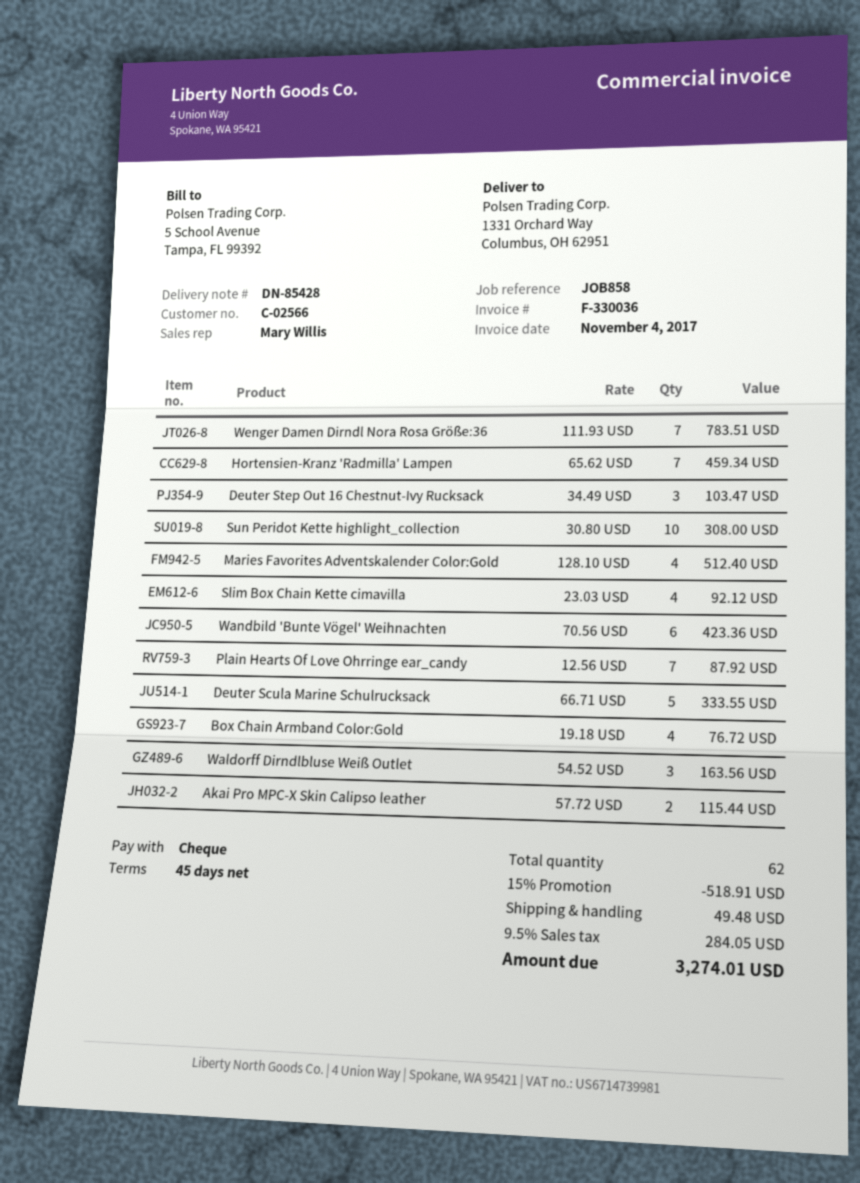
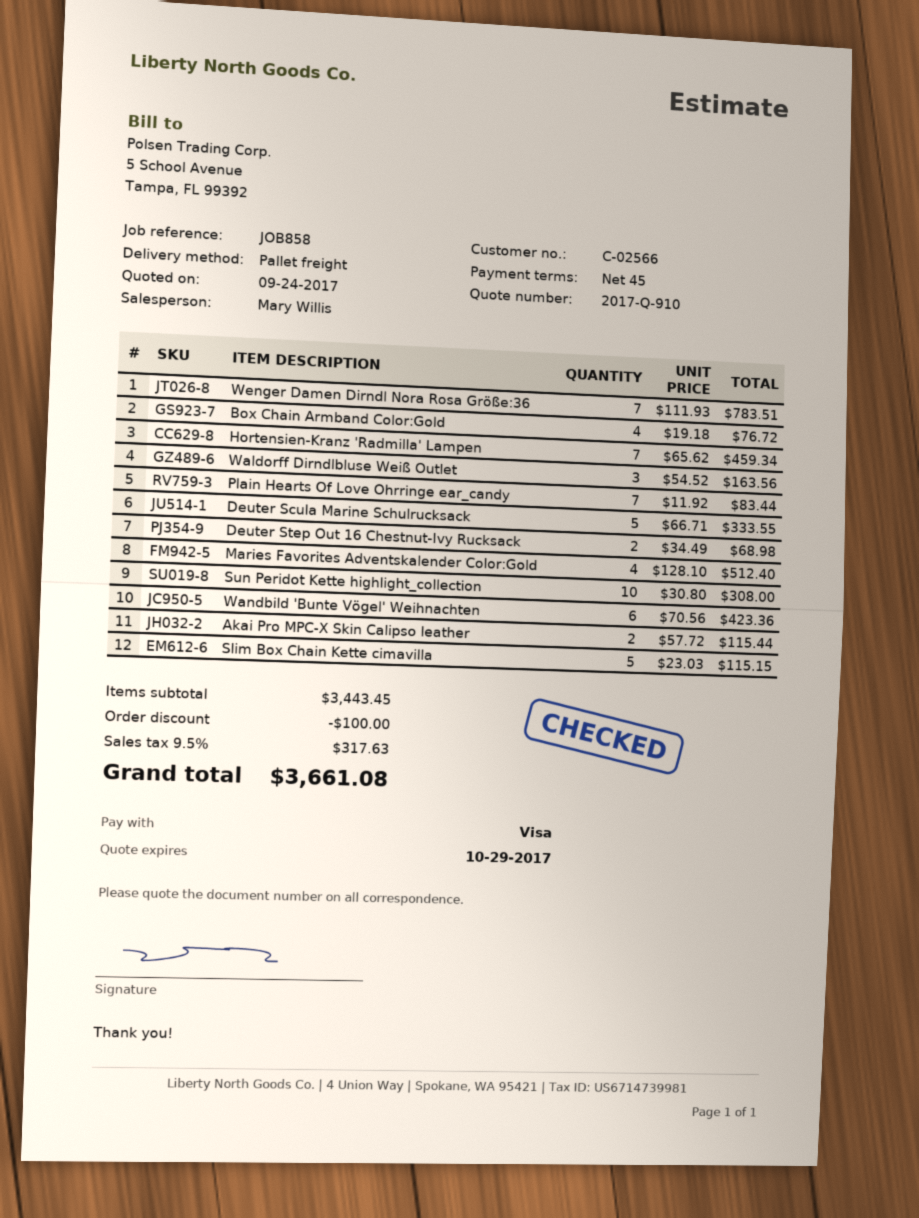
payment method: cheque -> Visa
Deuter Step Out 16 Chestnut-Ivy Rucksack: 3 x 34.49 = 103.47 -> 2 x 34.49 = 68.98
Slim Box Chain Kette cimavilla: 4 x 23.03 = 92.12 -> 5 x 23.03 = 115.15
Plain Hearts Of Love Ohrringe ear_candy: 7 x 12.56 = 87.92 -> 7 x 11.92 = 83.44
discount: 518.91 -> 100.00
shipping: 49.48 -> none
tax: 9.5% = 284.05 -> 9.5% = 317.63
total: 3274.01 -> 3661.08

